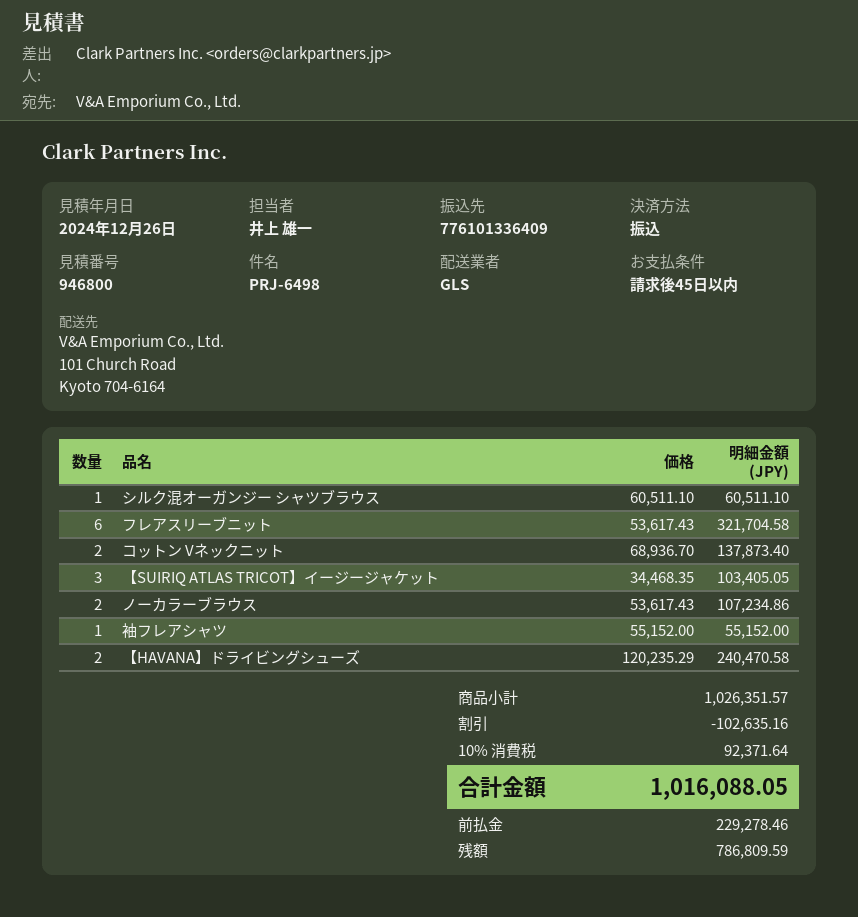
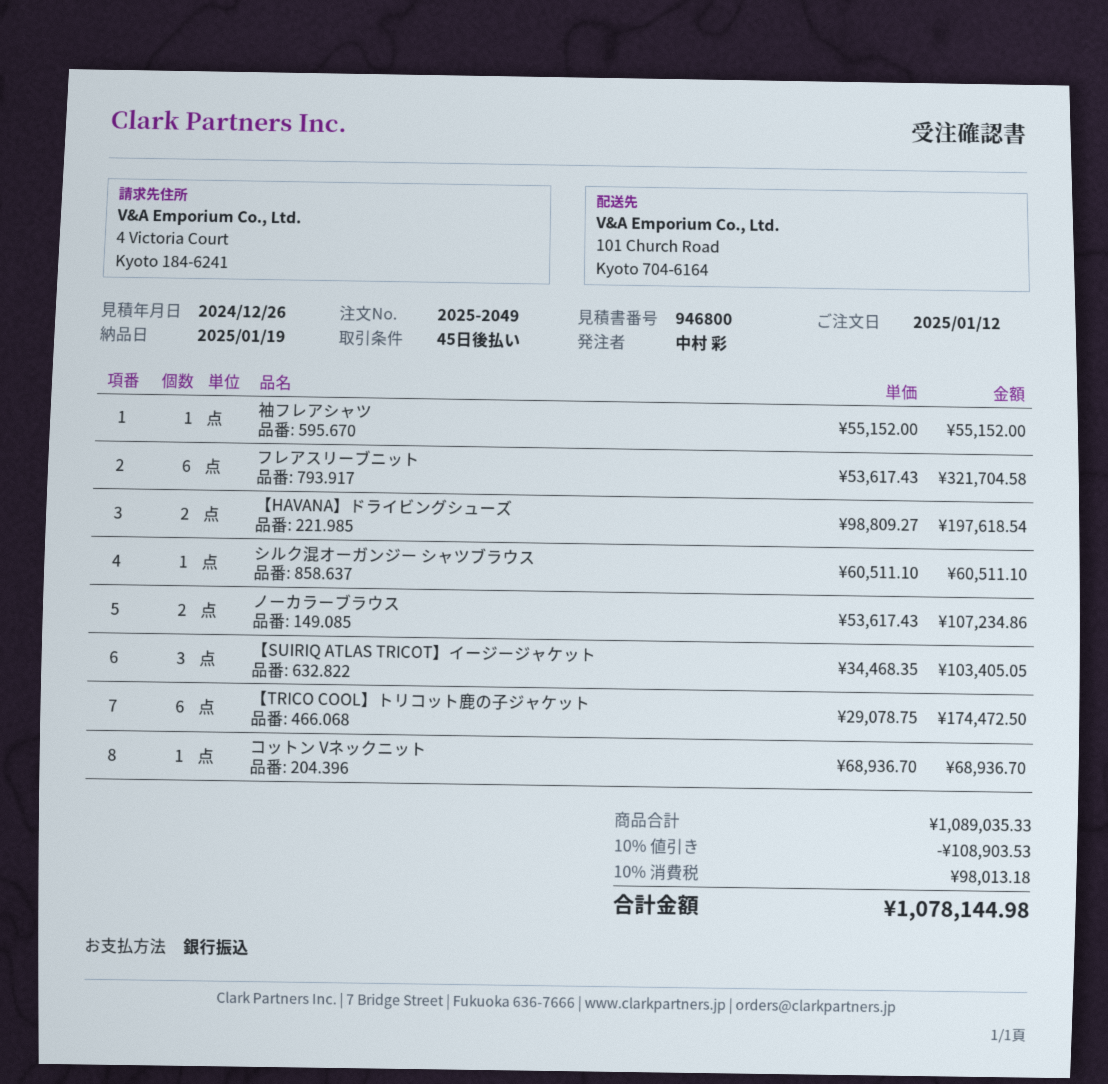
コットン Vネックニット: 2 x 68936.70 = 137873.40 -> 1 x 68936.70 = 68936.70
【HAVANA】ドライビングシューズ: 2 x 120235.29 = 240470.58 -> 2 x 98809.27 = 197618.54
【TRICO COOL】トリコット鹿の子ジャケット: none -> 6 x 29078.75 = 174472.50
subtotal: 1026351.57 -> 1089035.33
discount: 102635.16 -> 108903.53
tax: 10% = 92371.64 -> 10% = 98013.18
total: 1016088.05 -> 1078144.98

